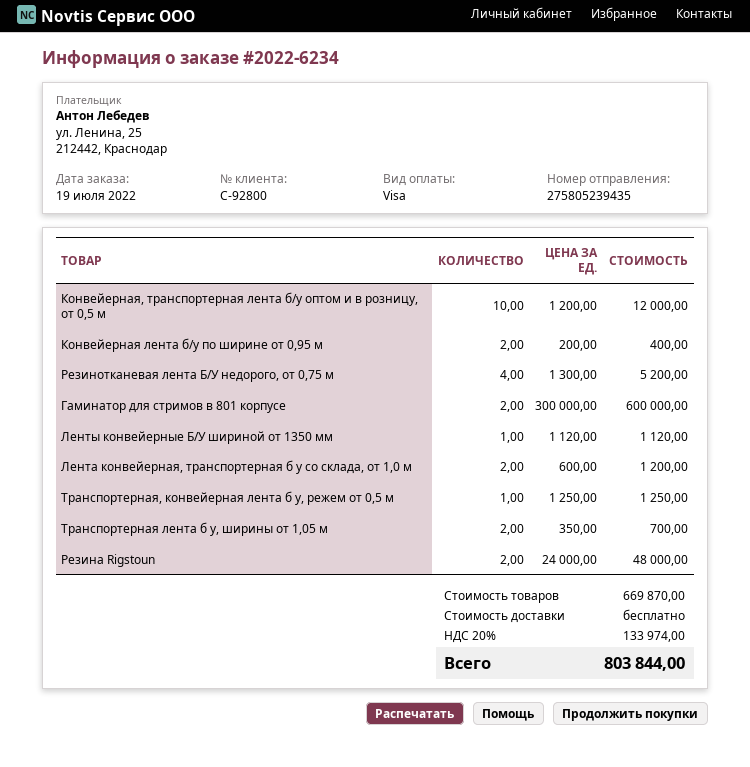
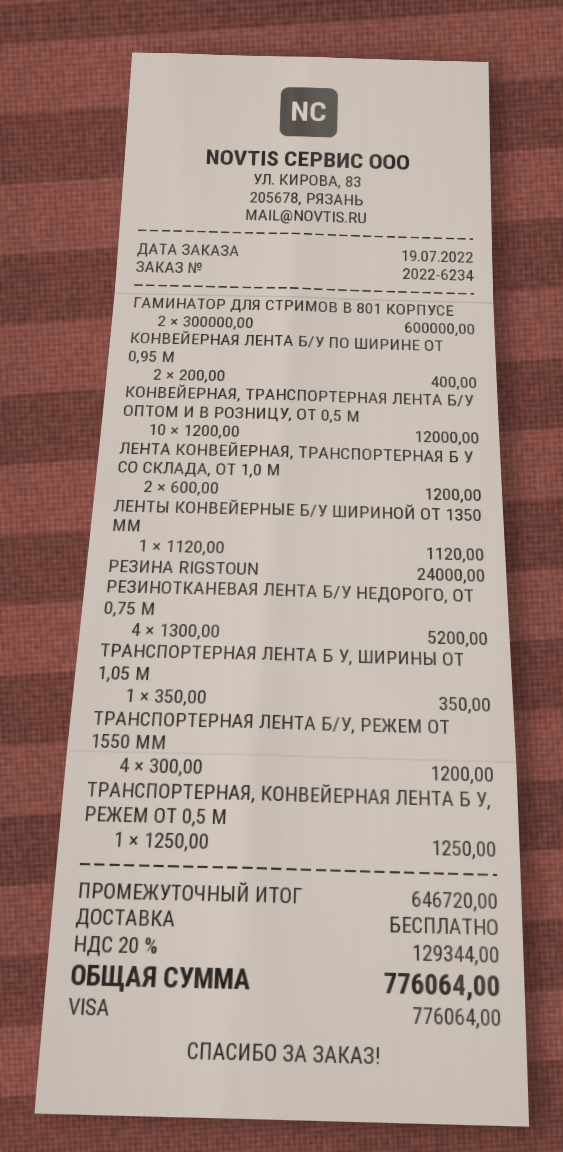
Транспортерная лента б у, ширины от 1,05 м: 2 x 350.00 = 700.00 -> 1 x 350.00 = 350.00
Резина Rigstoun: 2 x 24000.00 = 48000.00 -> 1 x 24000.00 = 24000.00
ТРАНСПОРТЕРНАЯ ЛЕНТА Б/У, РЕЖЕМ ОТ 1550 ММ: none -> 4 x 300.00 = 1200.00
subtotal: 669870.00 -> 646720.00
tax: 20% = 133974.00 -> 20% = 129344.00
total: 803844.00 -> 776064.00

